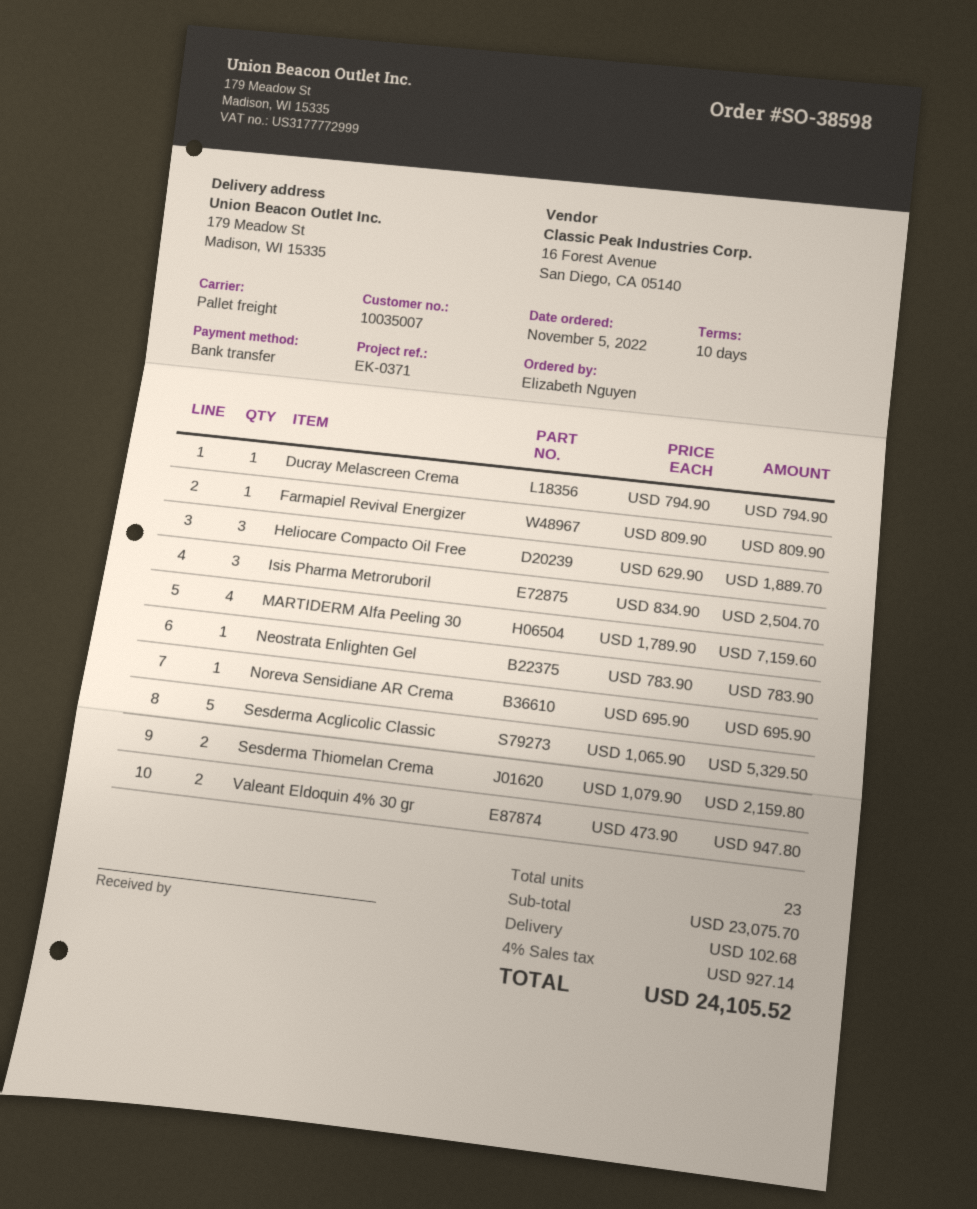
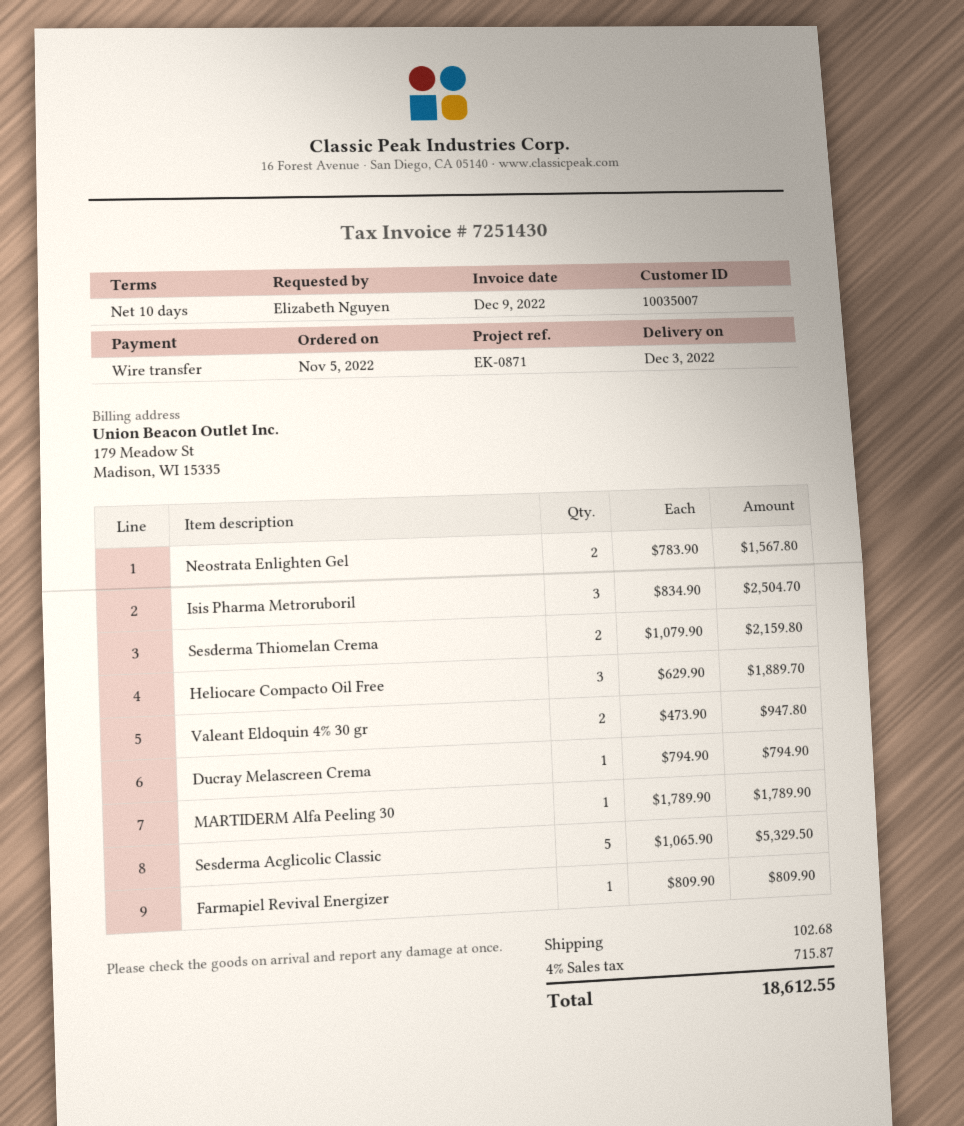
reference: EK-0371 -> EK-0871
MARTIDERM Alfa Peeling 30: 4 x 1789.90 = 7159.60 -> 1 x 1789.90 = 1789.90
Neostrata Enlighten Gel: 1 x 783.90 = 783.90 -> 2 x 783.90 = 1567.80
Noreva Sensidiane AR Crema: 1 x 695.90 = 695.90 -> none
tax: 4% = 927.14 -> 4% = 715.87
total: 24105.52 -> 18612.55

